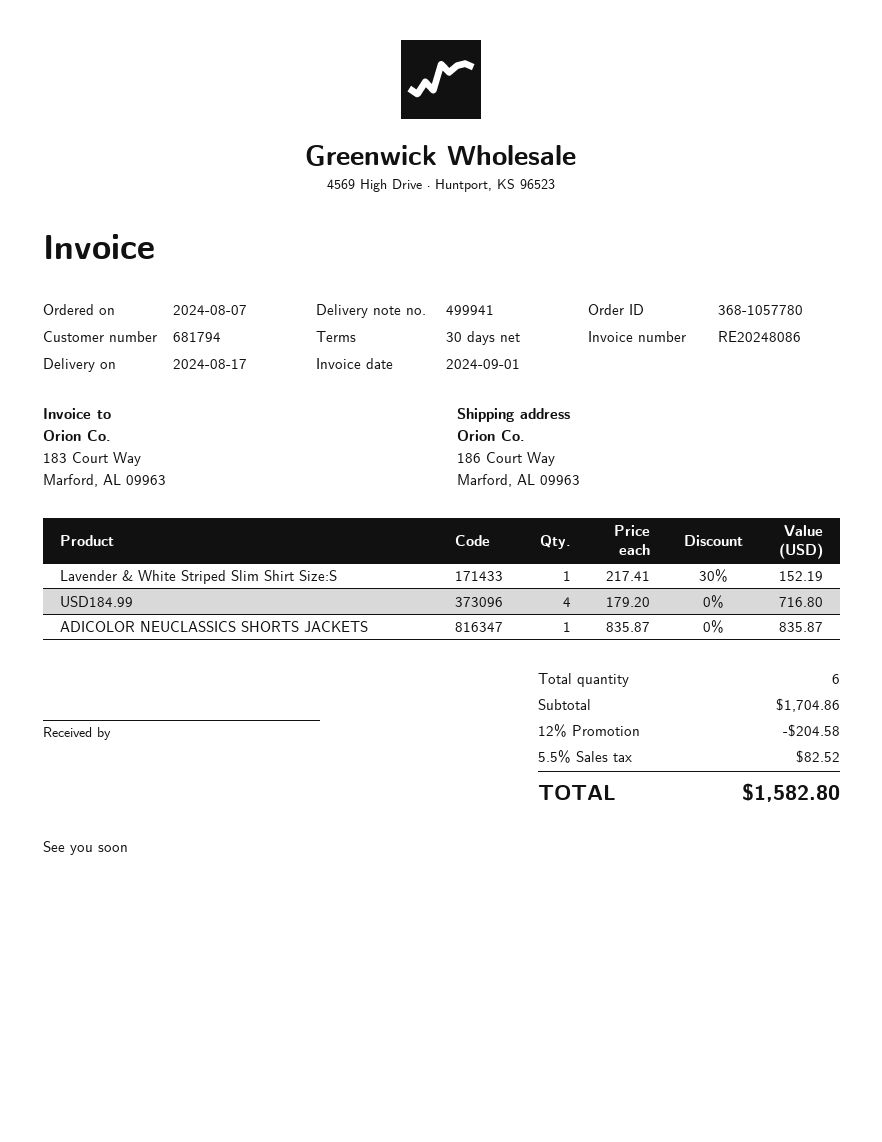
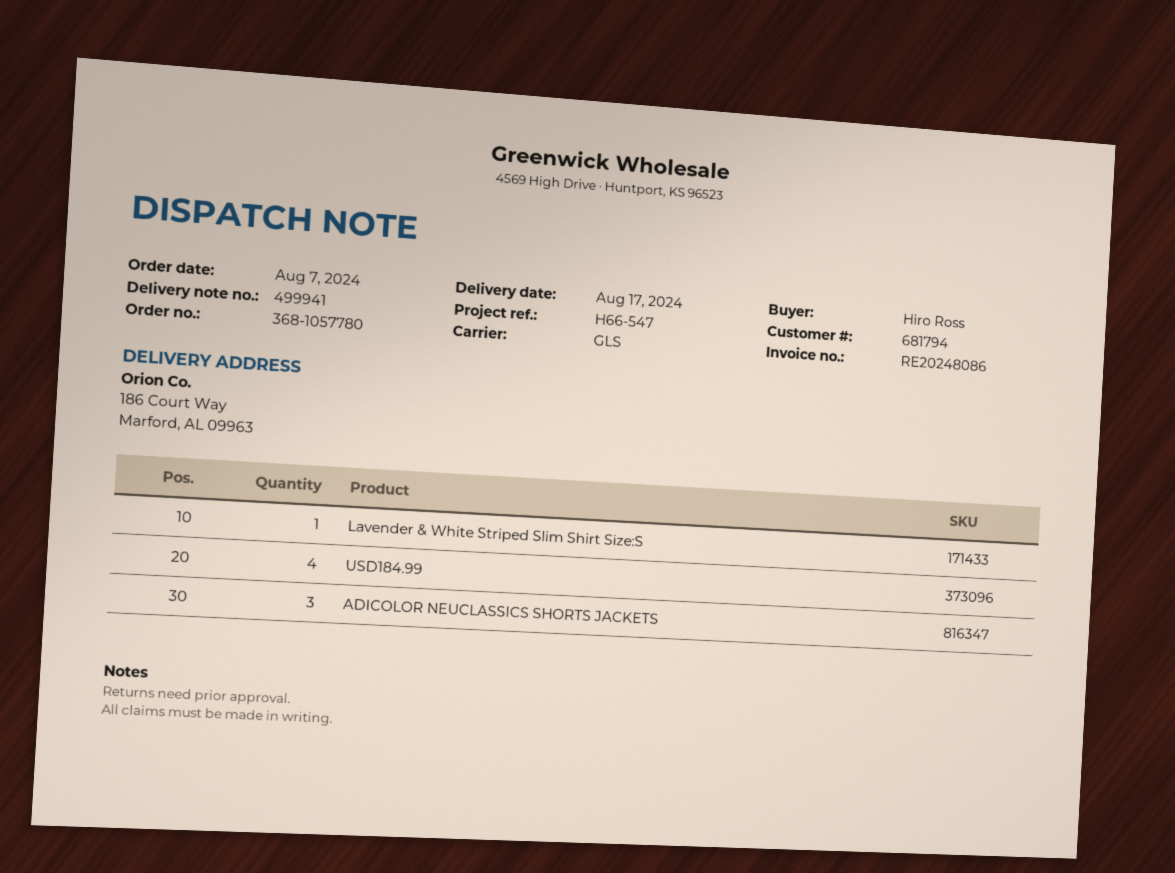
ADICOLOR NEUCLASSICS SHORTS JACKETS: 1 -> 3

